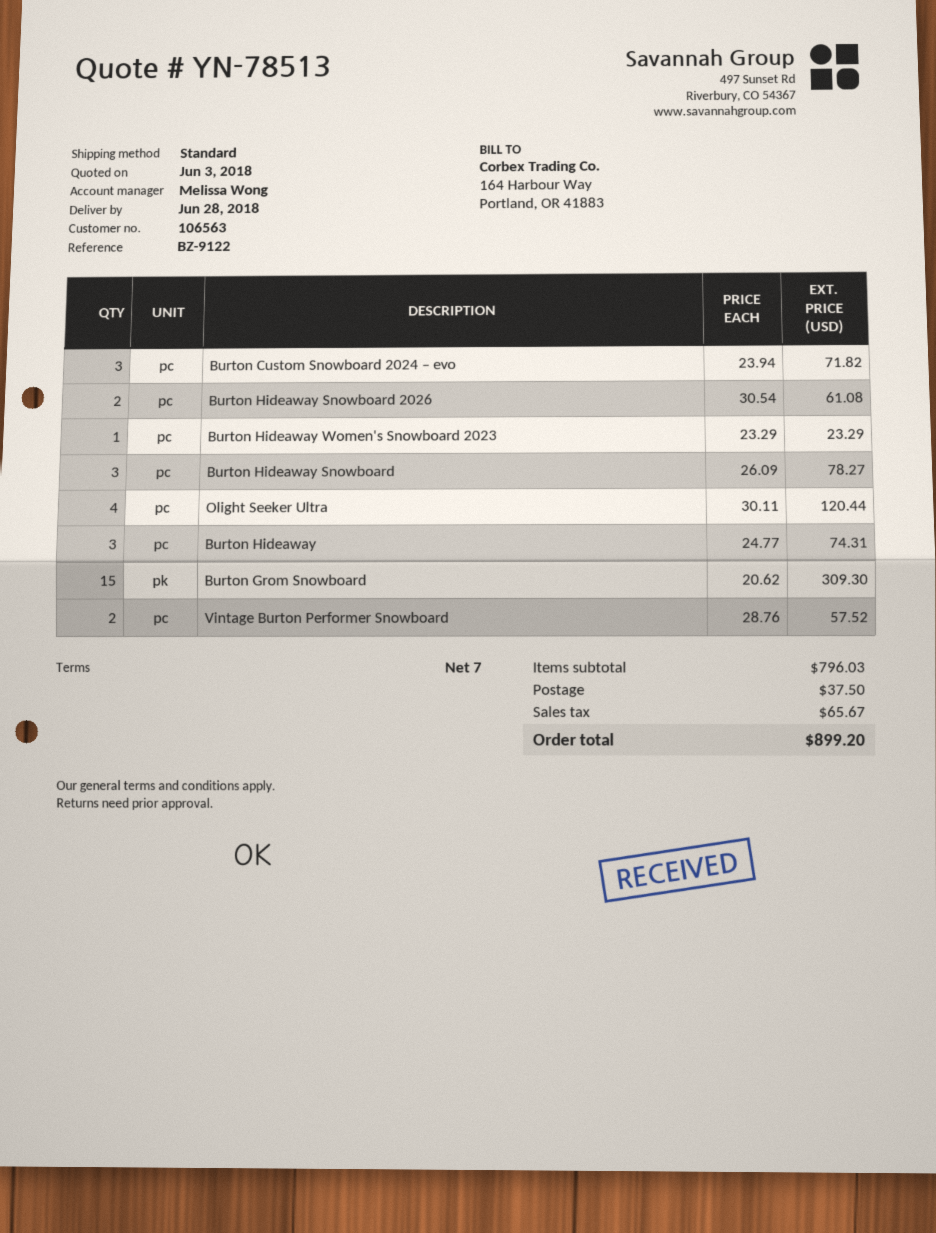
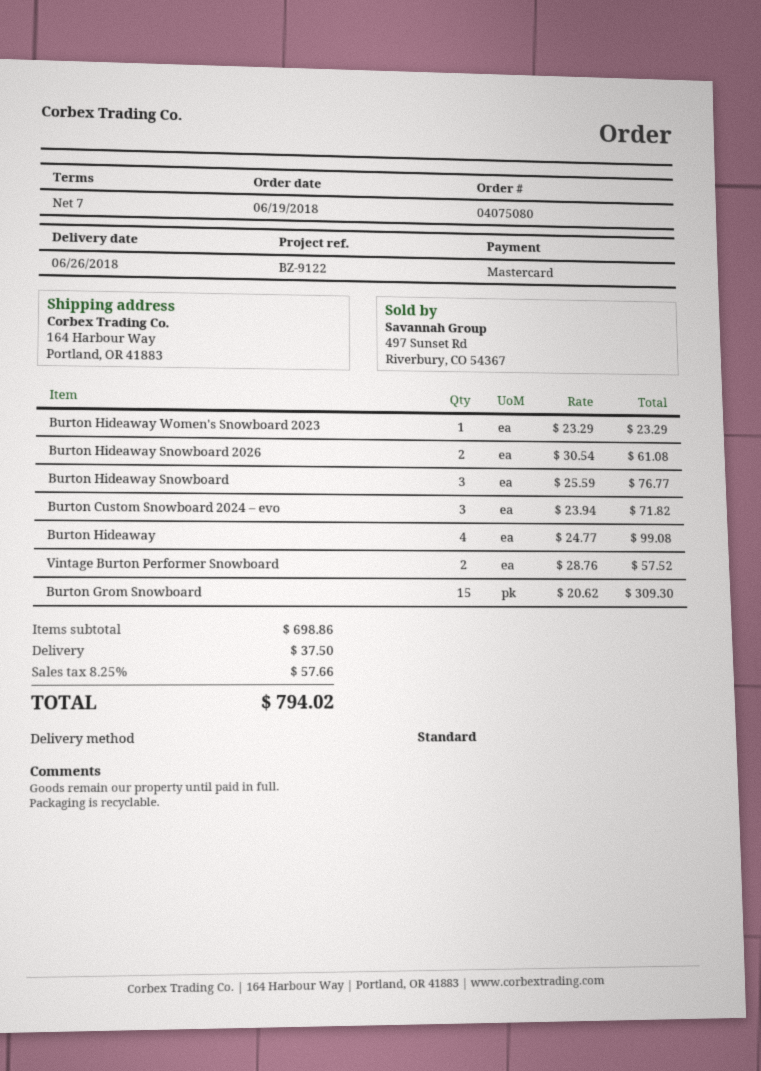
delivery date: 2018-06-28 -> 2018-06-26
Burton Hideaway Snowboard: 3 x 26.09 = 78.27 -> 3 x 25.59 = 76.77
Olight Seeker Ultra: 4 x 30.11 = 120.44 -> none
Burton Hideaway: 3 x 24.77 = 74.31 -> 4 x 24.77 = 99.08
subtotal: 796.03 -> 698.86
tax: 65.67 -> 57.66
total: 899.20 -> 794.02

